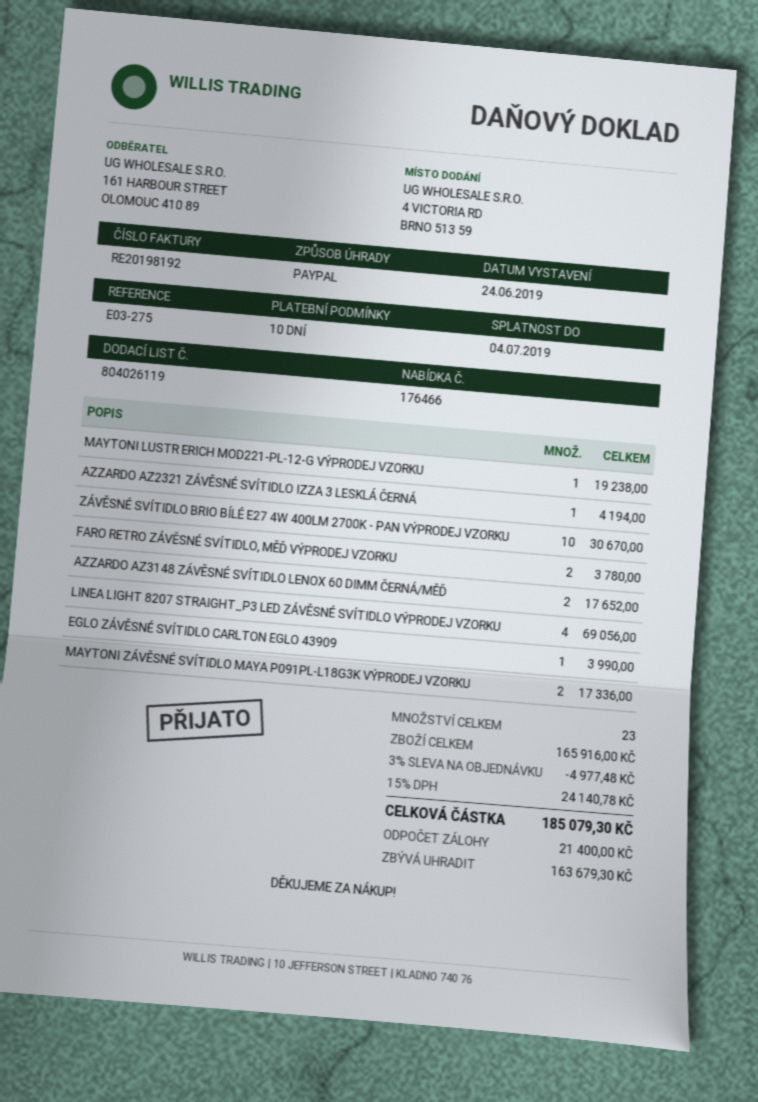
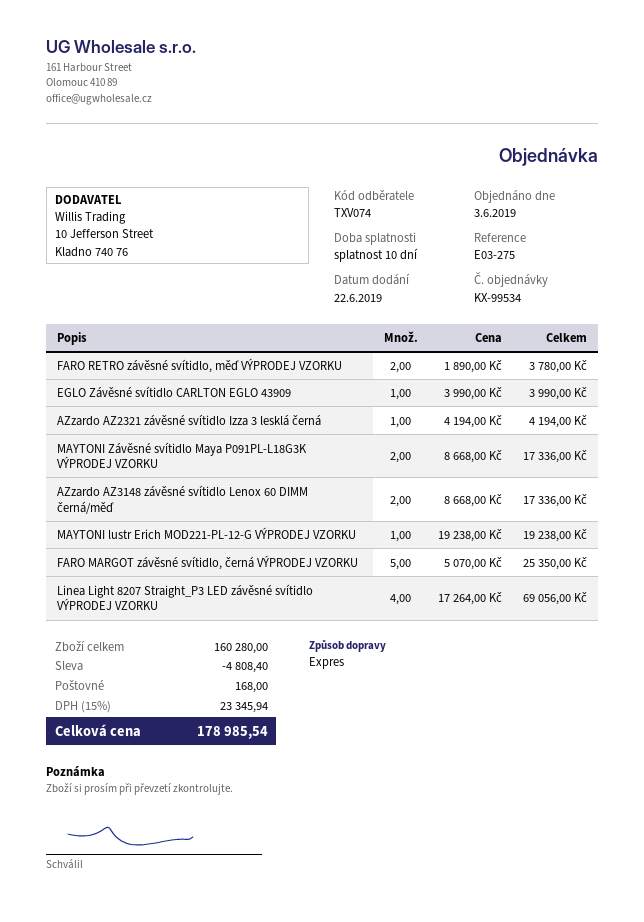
ZÁVĚSNÉ SVÍTIDLO BRIO BÍLÉ E27 4W 400LM 2700K - PAN VÝPRODEJ VZORKU: 10 for 30670.00 -> none
AZZARDO AZ3148 ZÁVĚSNÉ SVÍTIDLO LENOX 60 DIMM ČERNÁ/MĚĎ: 2 for 17652.00 -> 2 for 17336.00
FARO MARGOT závěsné svítidlo, černá VÝPRODEJ VZORKU: none -> 5 for 25350.00
subtotal: 165916.00 -> 160280.00
discount: 4977.48 -> 4808.40
shipping: none -> 168.00
tax: 15% = 24140.78 -> 15% = 23345.94
total: 185079.30 -> 178985.54

